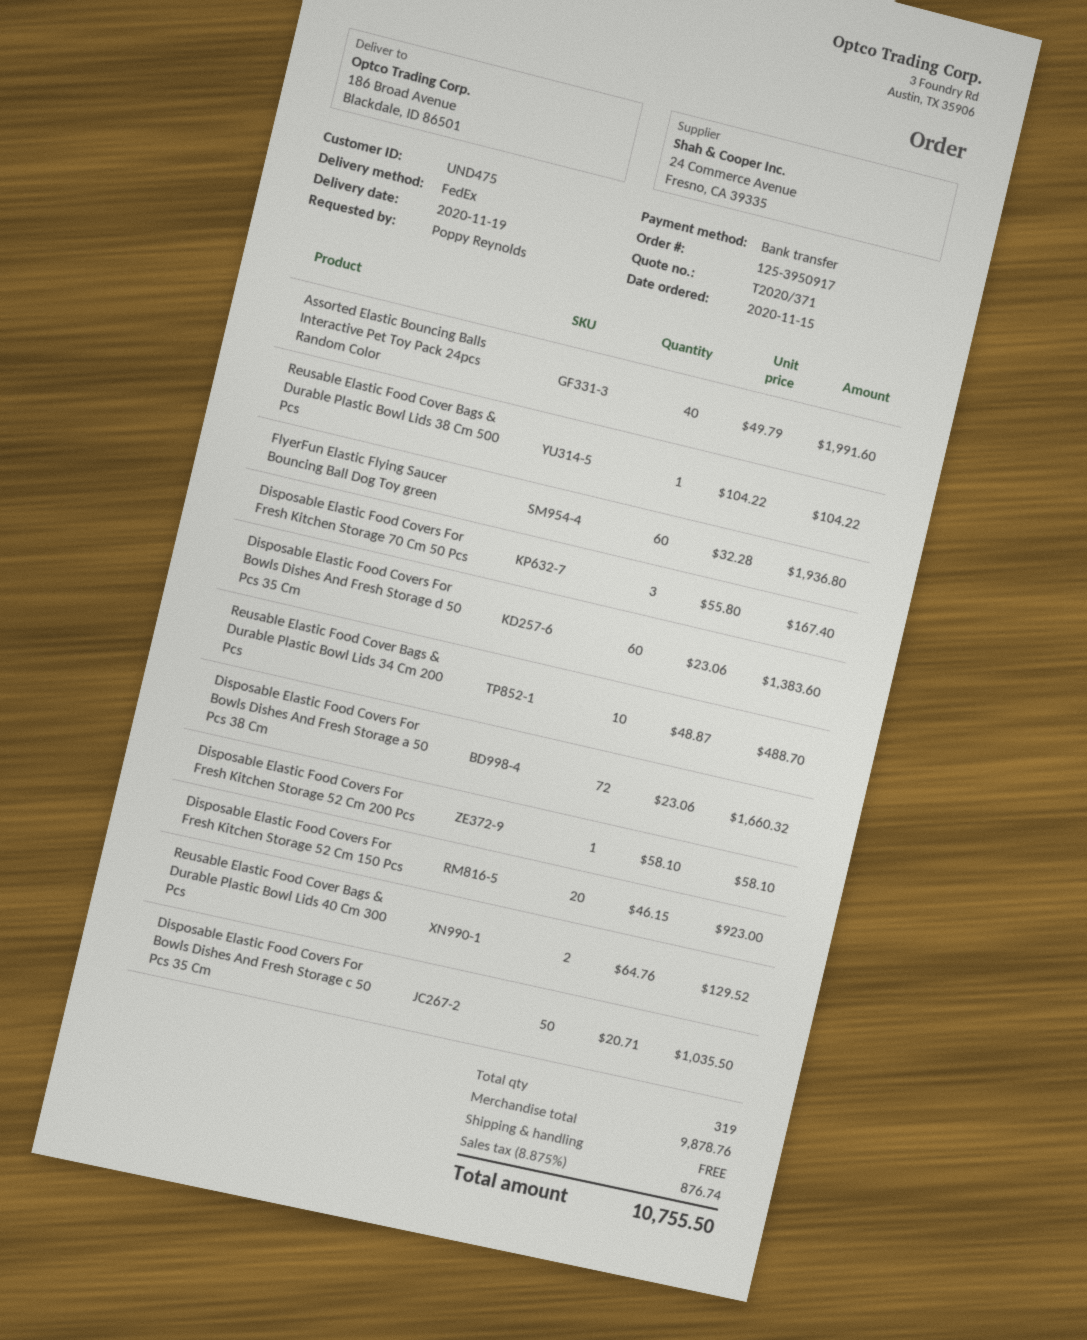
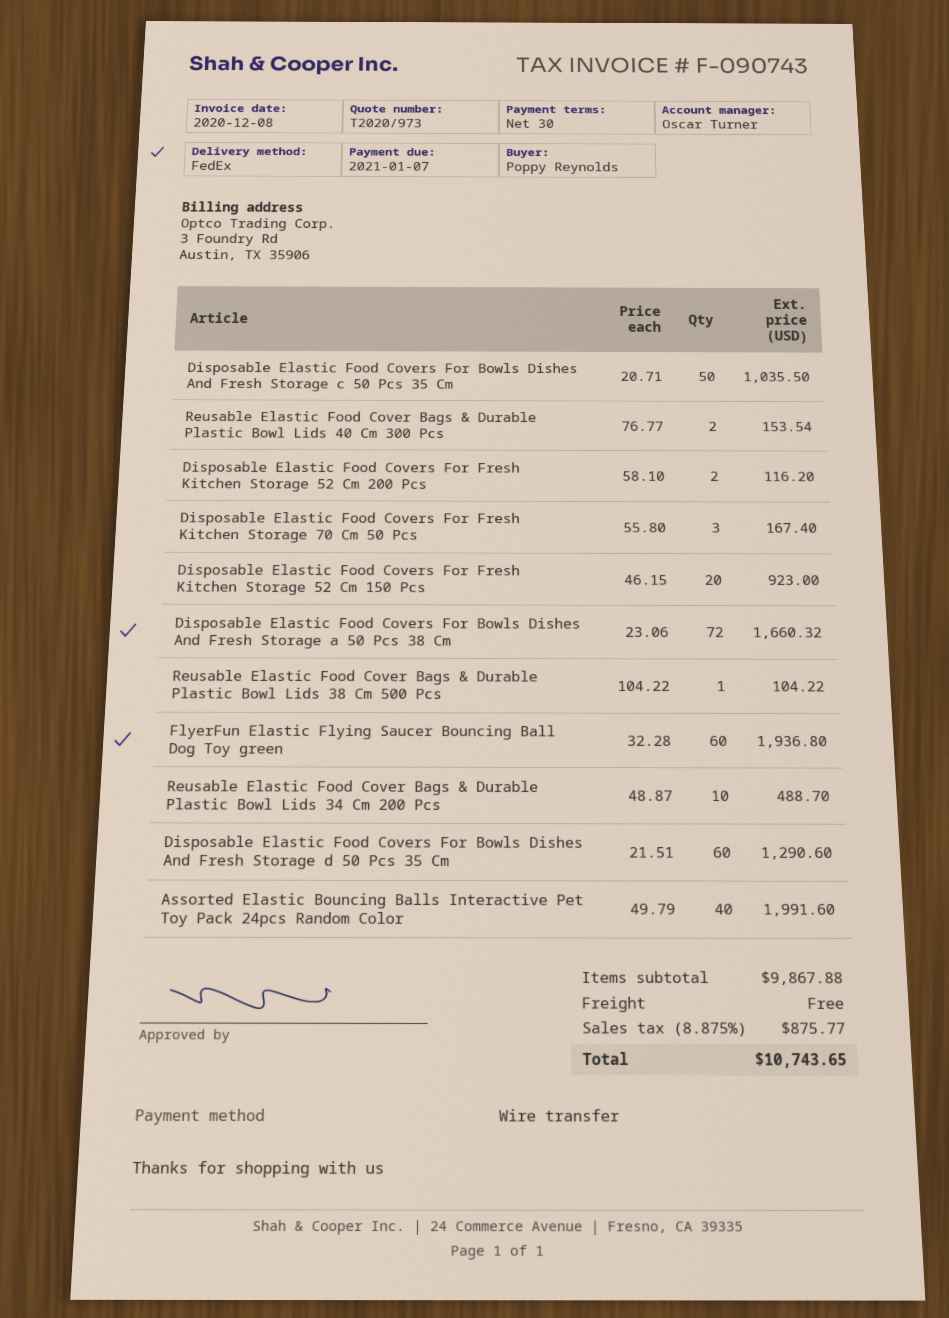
quote number: T2020/371 -> T2020/973
Disposable Elastic Food Covers For Bowls Dishes And Fresh Storage d 50 Pcs 35 Cm: 60 x 23.06 = 1383.60 -> 60 x 21.51 = 1290.60
Disposable Elastic Food Covers For Fresh Kitchen Storage 52 Cm 200 Pcs: 1 x 58.10 = 58.10 -> 2 x 58.10 = 116.20
Reusable Elastic Food Cover Bags & Durable Plastic Bowl Lids 40 Cm 300 Pcs: 2 x 64.76 = 129.52 -> 2 x 76.77 = 153.54
subtotal: 9878.76 -> 9867.88
tax: 8.875% = 876.74 -> 8.875% = 875.77
total: 10755.50 -> 10743.65

